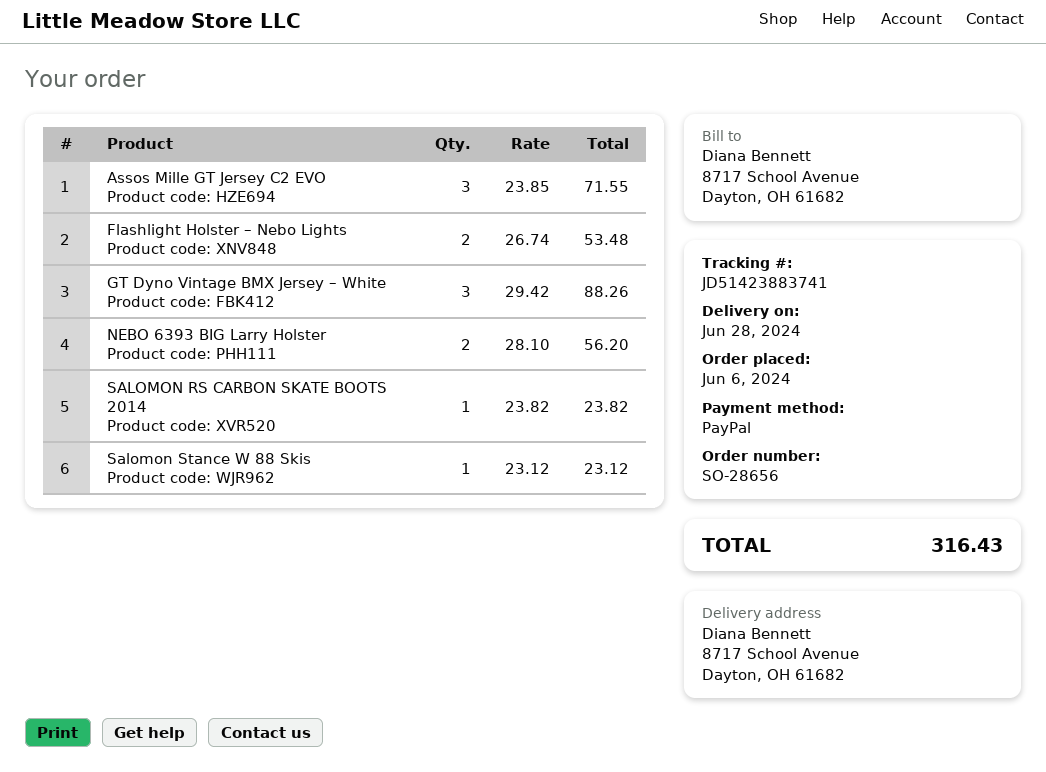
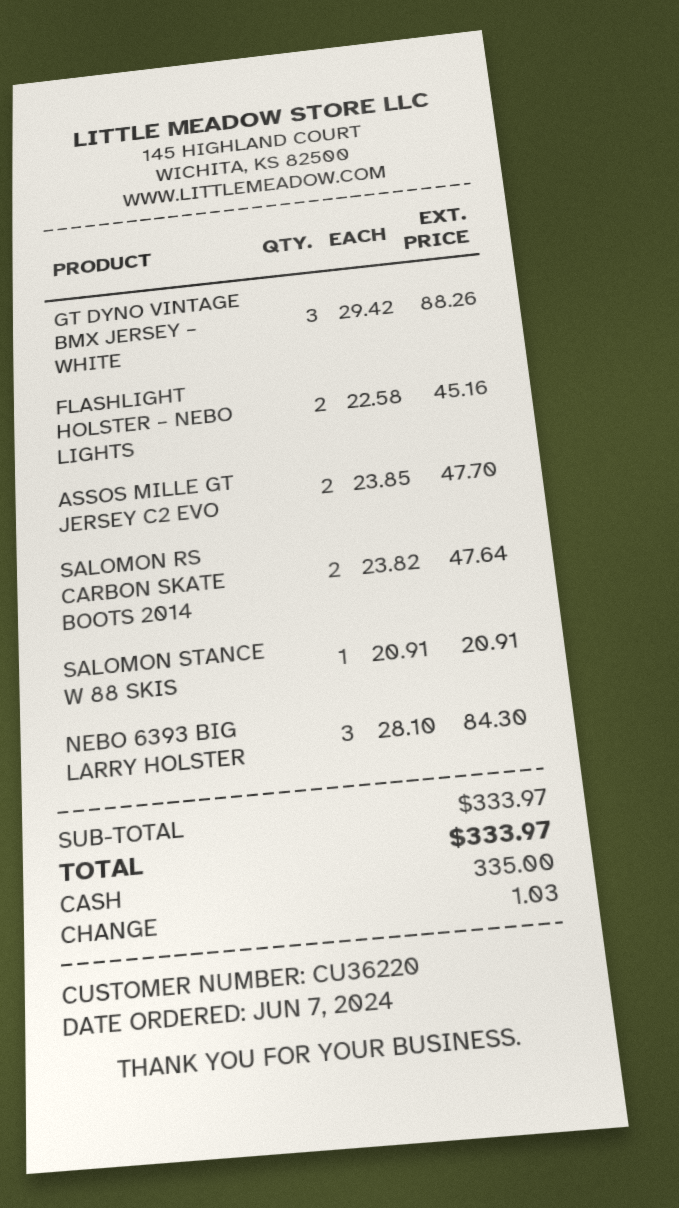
order date: 2024-06-06 -> 2024-06-07
payment method: PayPal -> cash
Assos Mille GT Jersey C2 EVO: 3 x 23.85 = 71.55 -> 2 x 23.85 = 47.70
Flashlight Holster – Nebo Lights: 2 x 26.74 = 53.48 -> 2 x 22.58 = 45.16
NEBO 6393 BIG Larry Holster: 2 x 28.10 = 56.20 -> 3 x 28.10 = 84.30
SALOMON RS CARBON SKATE BOOTS 2014: 1 x 23.82 = 23.82 -> 2 x 23.82 = 47.64
Salomon Stance W 88 Skis: 1 x 23.12 = 23.12 -> 1 x 20.91 = 20.91
total: 316.43 -> 333.97

